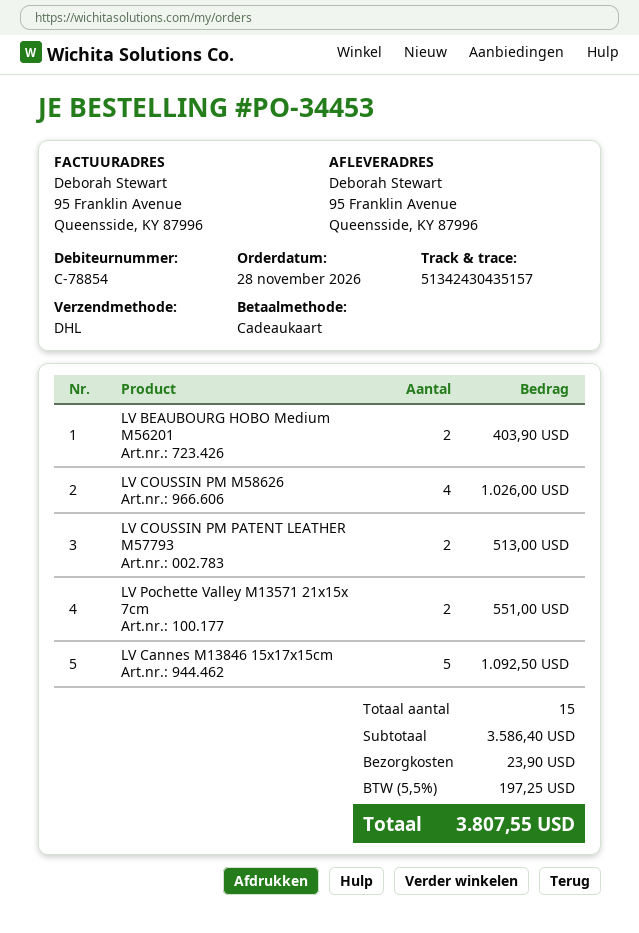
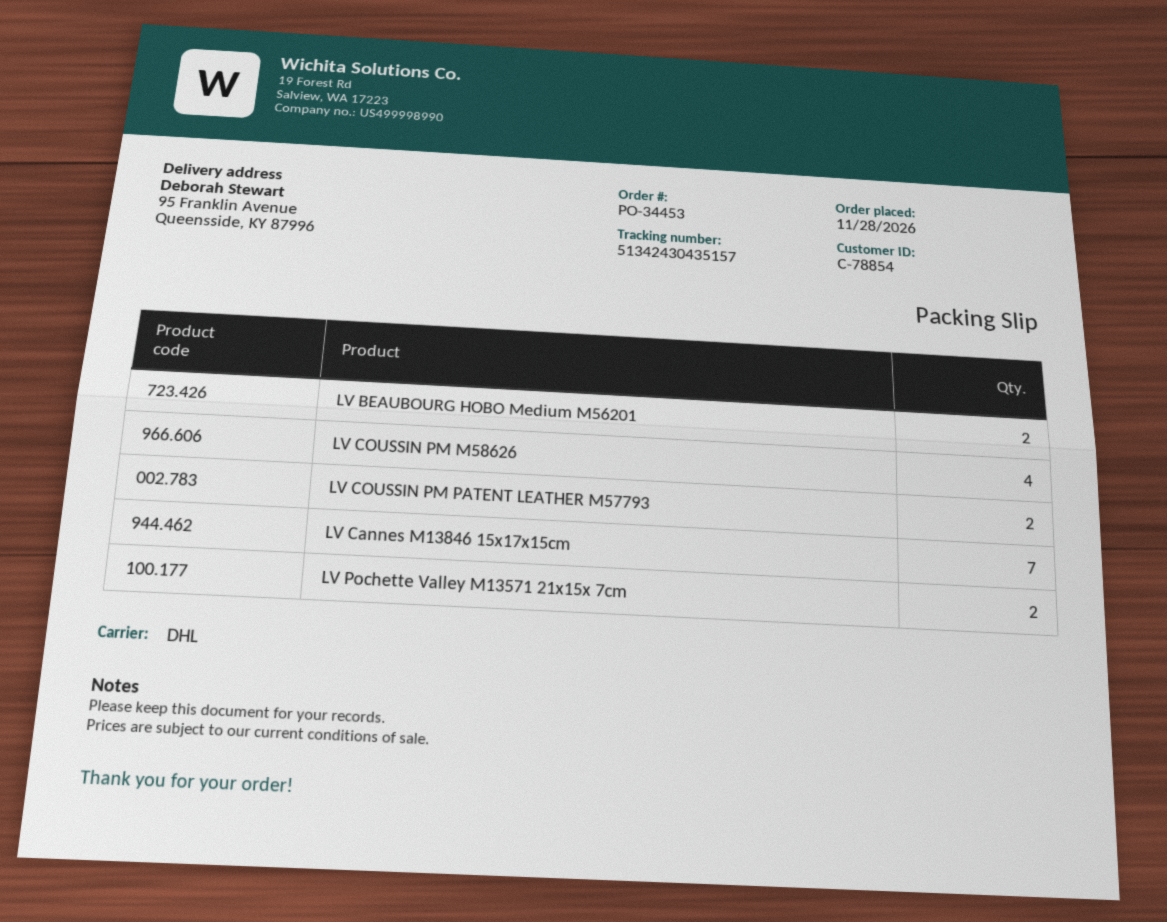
LV Cannes M13846 15x17x15cm: 5 -> 7

